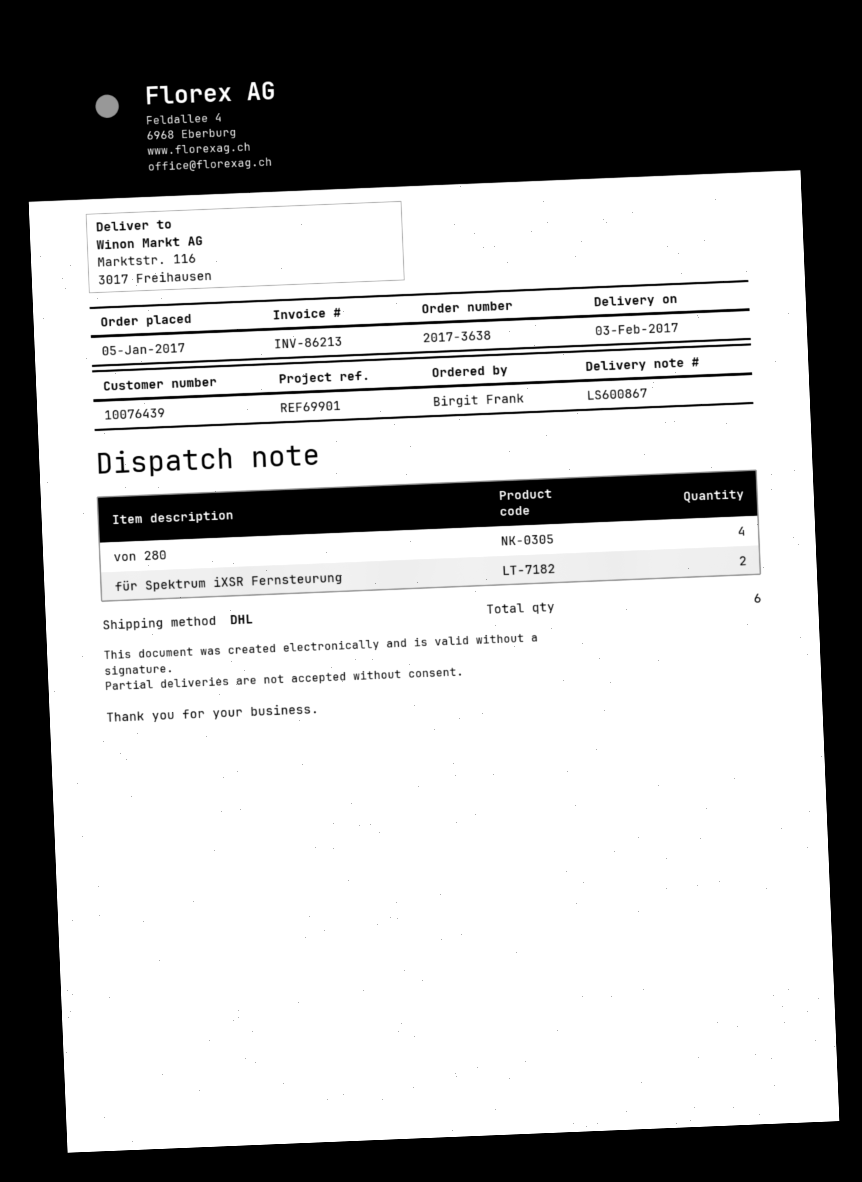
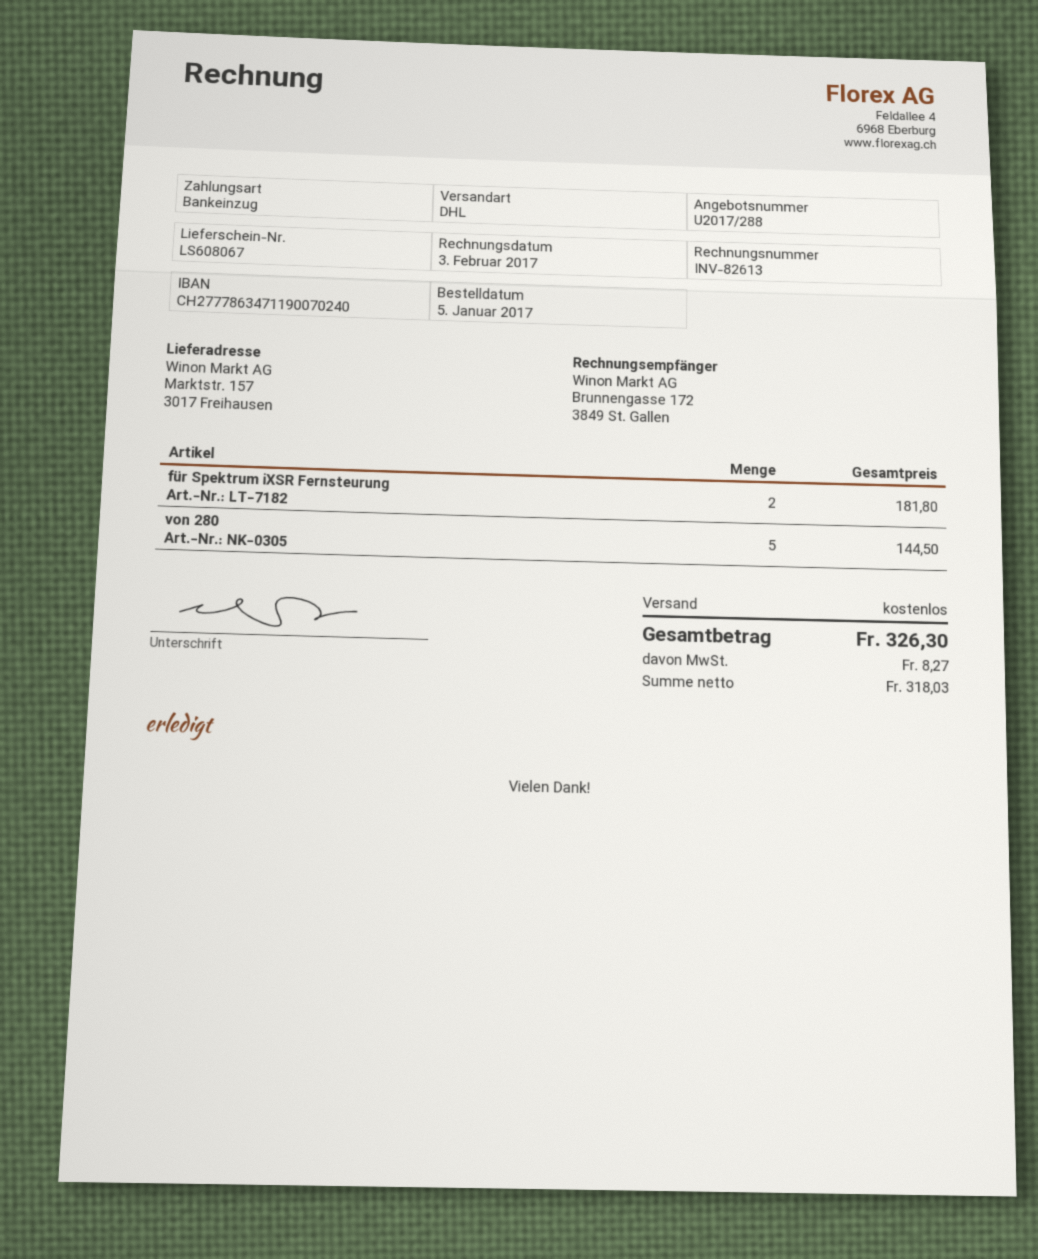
delivery note number: LS600867 -> LS608067
invoice number: INV-86213 -> INV-82613
ship to: Marktstr. 116, 3017 Freihausen -> Marktstr. 157, 3017 Freihausen
von 280: 4 -> 5

